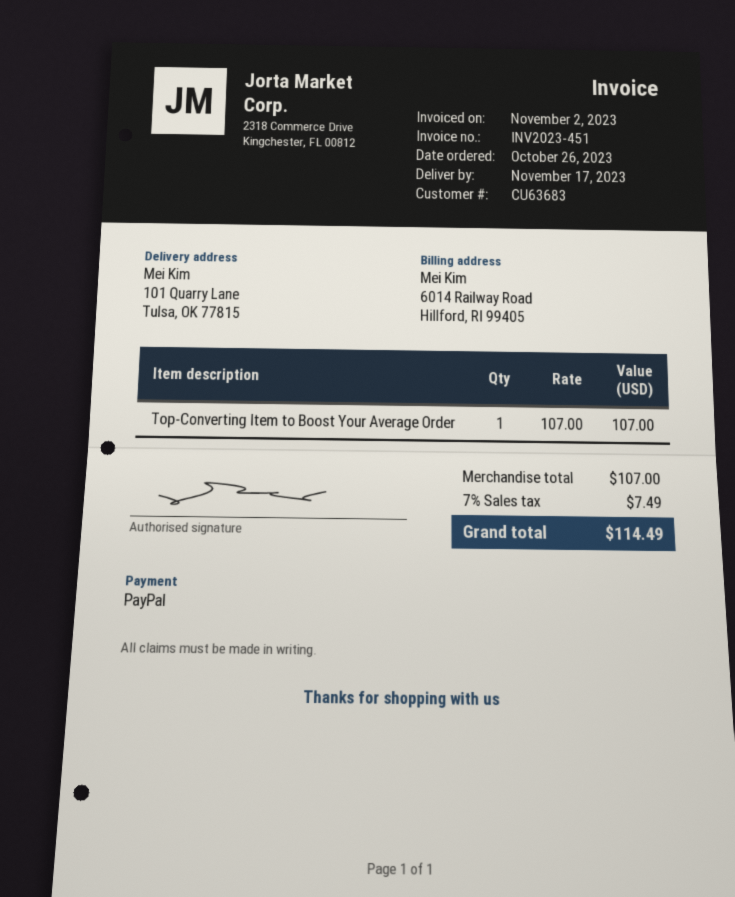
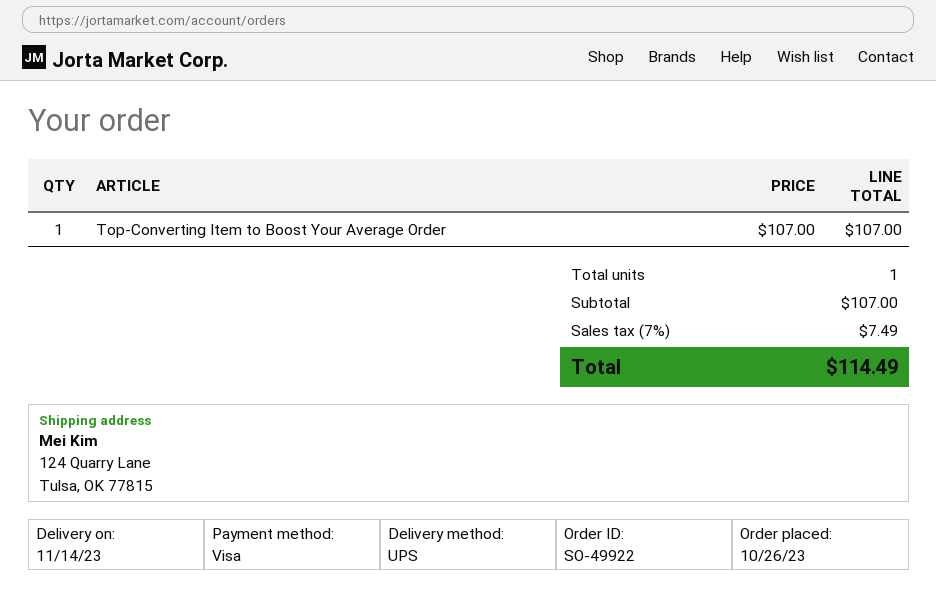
delivery date: 2023-11-17 -> 2023-11-14
payment method: PayPal -> Visa
ship to: 101 Quarry Lane, Tulsa, OK 77815 -> 124 Quarry Lane, Tulsa, OK 77815

